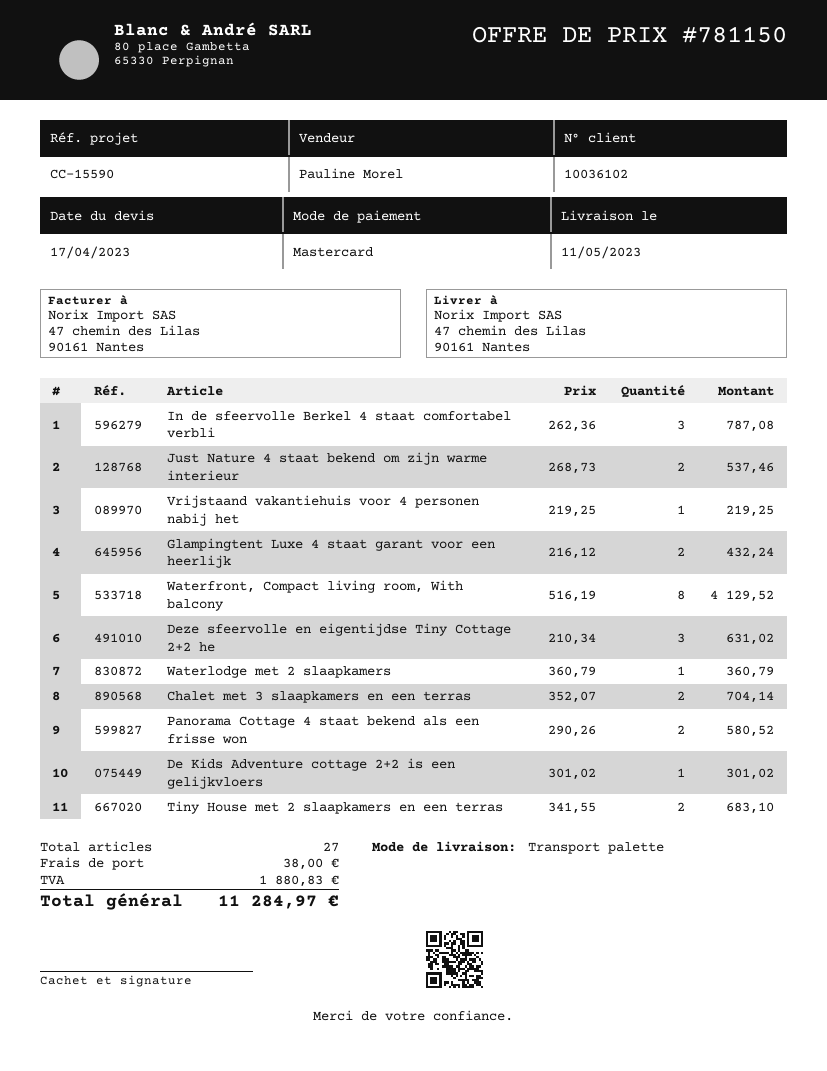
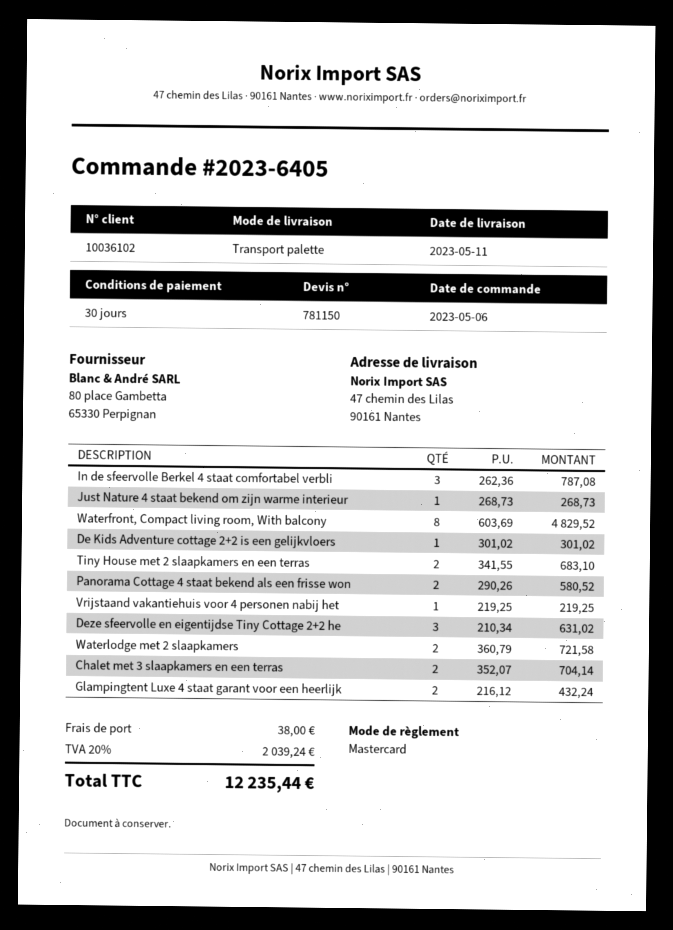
Just Nature 4 staat bekend om zijn warme interieur: 2 x 268.73 = 537.46 -> 1 x 268.73 = 268.73
Waterfront, Compact living room, With balcony: 8 x 516.19 = 4129.52 -> 8 x 603.69 = 4829.52
Waterlodge met 2 slaapkamers: 1 x 360.79 = 360.79 -> 2 x 360.79 = 721.58
tax: 1880.83 -> 2039.24
total: 11284.97 -> 12235.44

